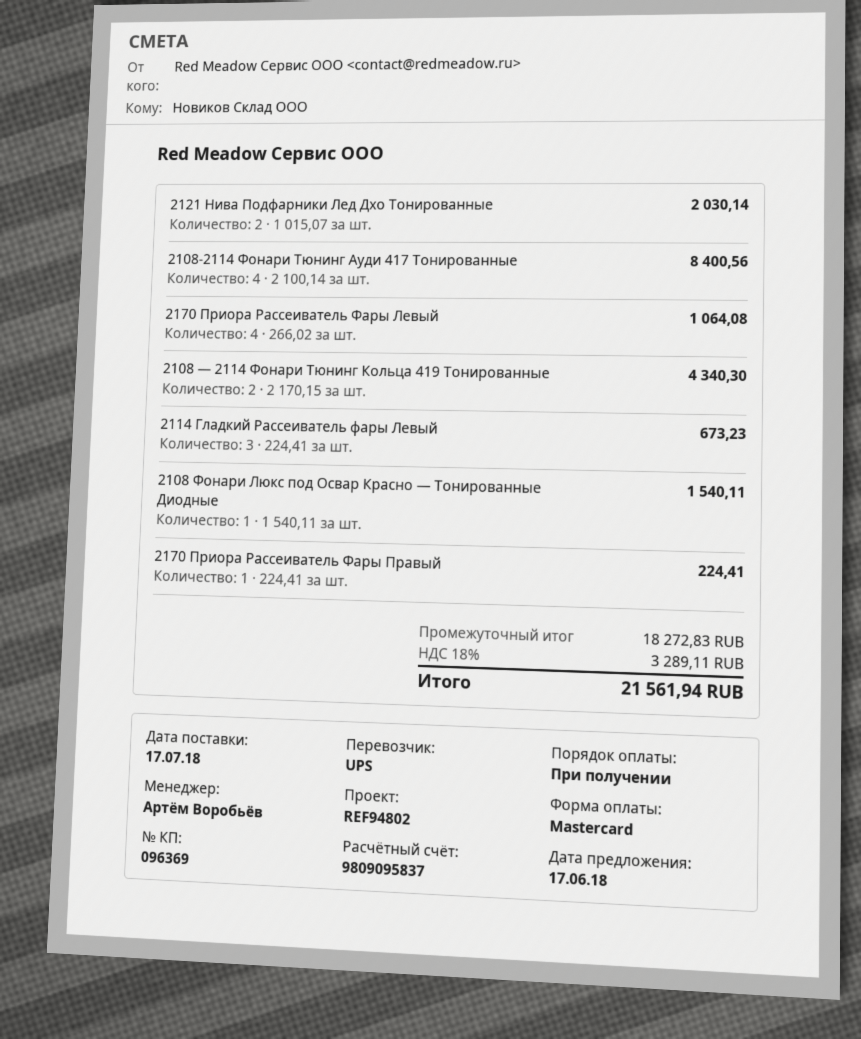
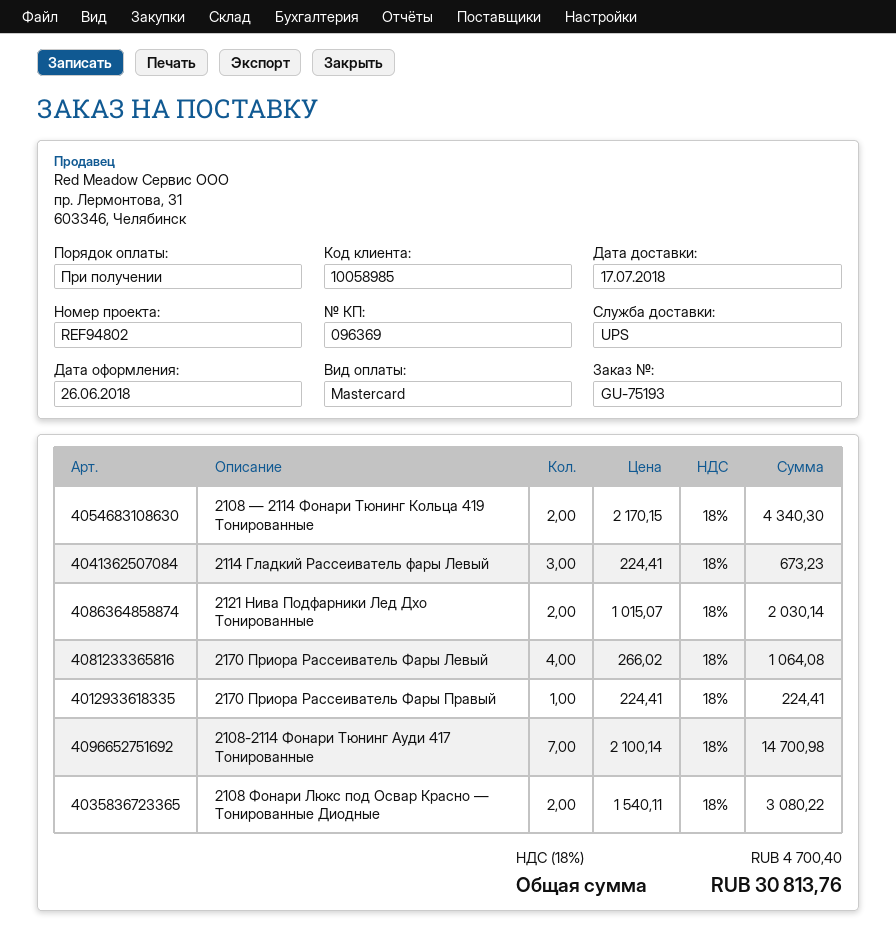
2108-2114 Фонари Тюнинг Ауди 417 Тонированные: 4 x 2100.14 = 8400.56 -> 7 x 2100.14 = 14700.98
2108 Фонари Люкс под Освар Красно — Тонированные Диодные: 1 x 1540.11 = 1540.11 -> 2 x 1540.11 = 3080.22
tax: 18% = 3289.11 -> 18% = 4700.40
total: 21561.94 -> 30813.76

